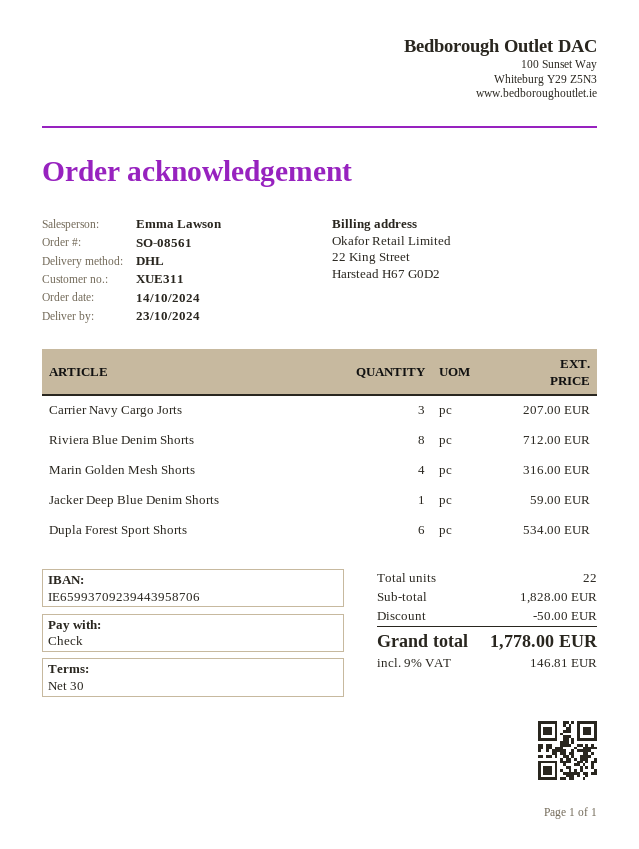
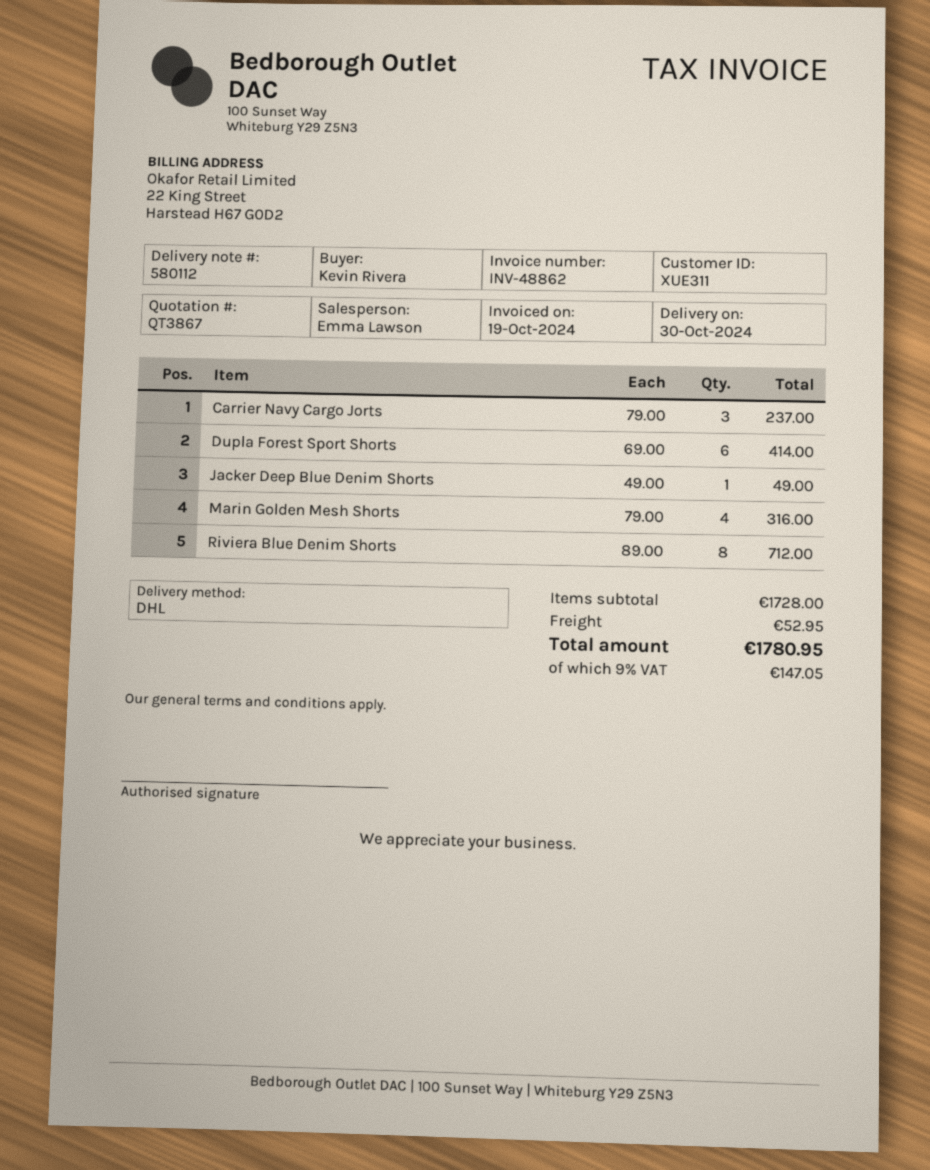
delivery date: 2024-10-23 -> 2024-10-30
Carrier Navy Cargo Jorts: 3 for 207.00 -> 3 for 237.00
Jacker Deep Blue Denim Shorts: 1 for 59.00 -> 1 for 49.00
Dupla Forest Sport Shorts: 6 for 534.00 -> 6 for 414.00
subtotal: 1828.00 -> 1728.00
discount: 50.00 -> none
shipping: none -> 52.95
tax: 9% = 146.81 -> 9% = 147.05
total: 1778.00 -> 1780.95

